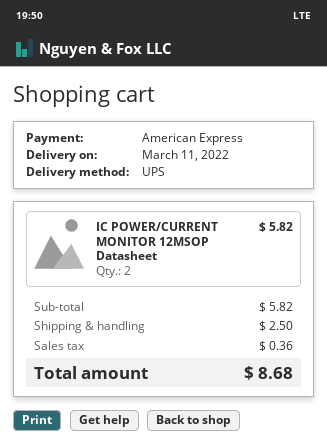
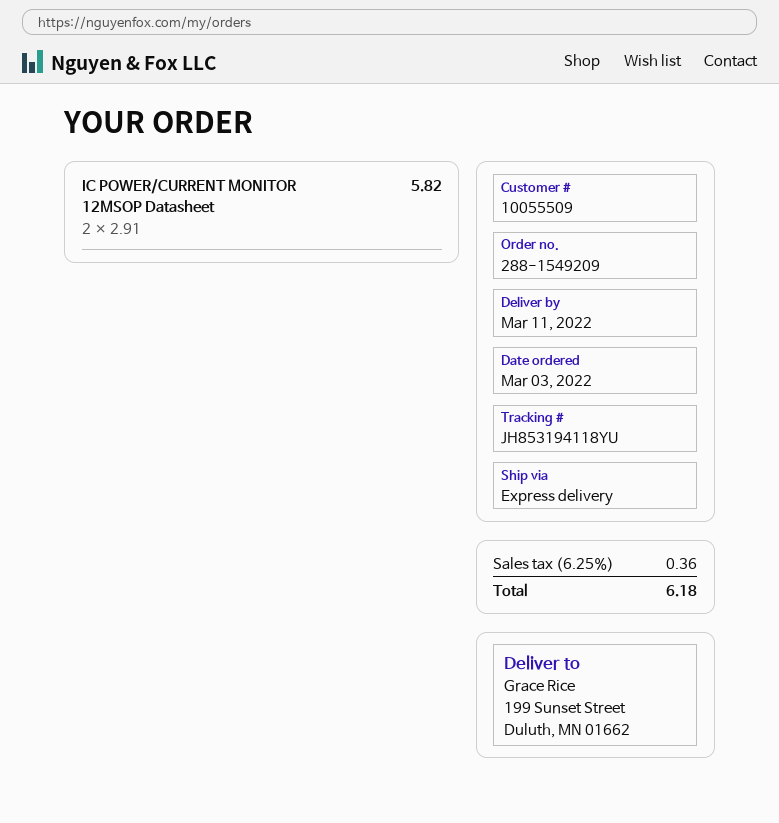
shipping method: UPS -> express
shipping: 2.50 -> none
total: 8.68 -> 6.18

